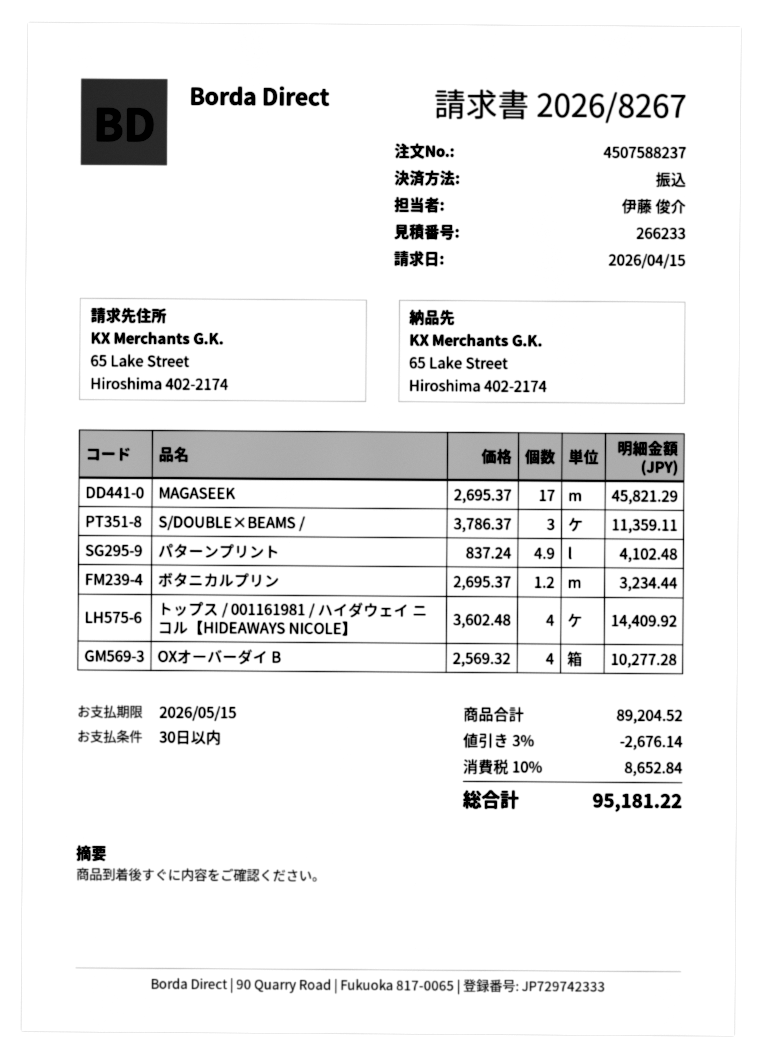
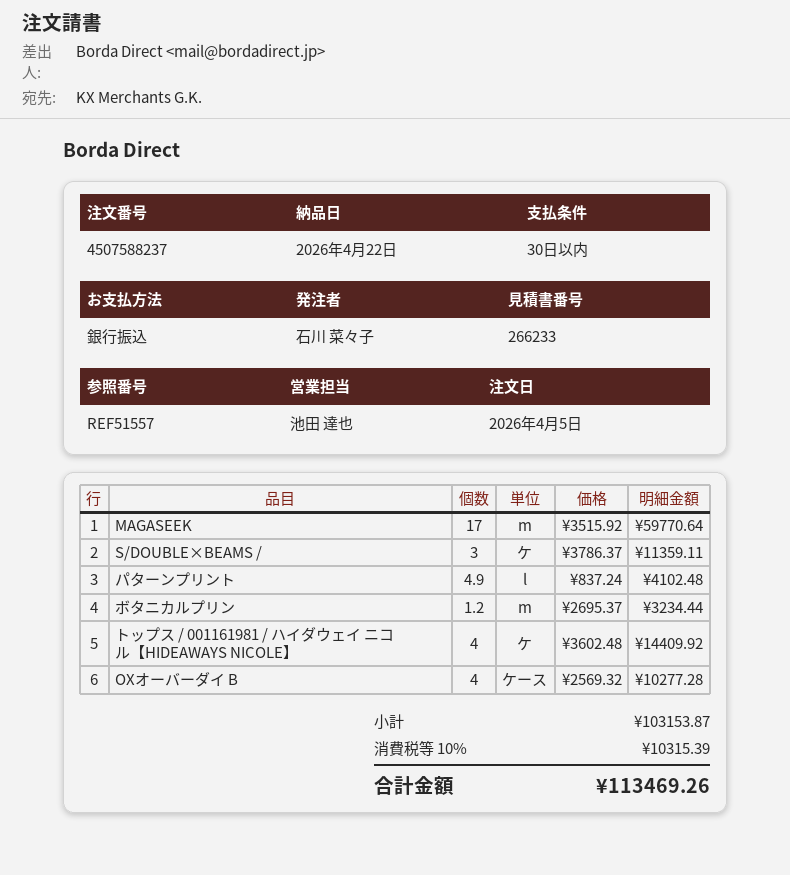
sales rep: 伊藤 俊介 -> 池田 達也
MAGASEEK: 17 x 2695.37 = 45821.29 -> 17 x 3515.92 = 59770.64
subtotal: 89204.52 -> 103153.87
discount: 3% = 2676.14 -> none
tax: 10% = 8652.84 -> 10% = 10315.39
total: 95181.22 -> 113469.26

